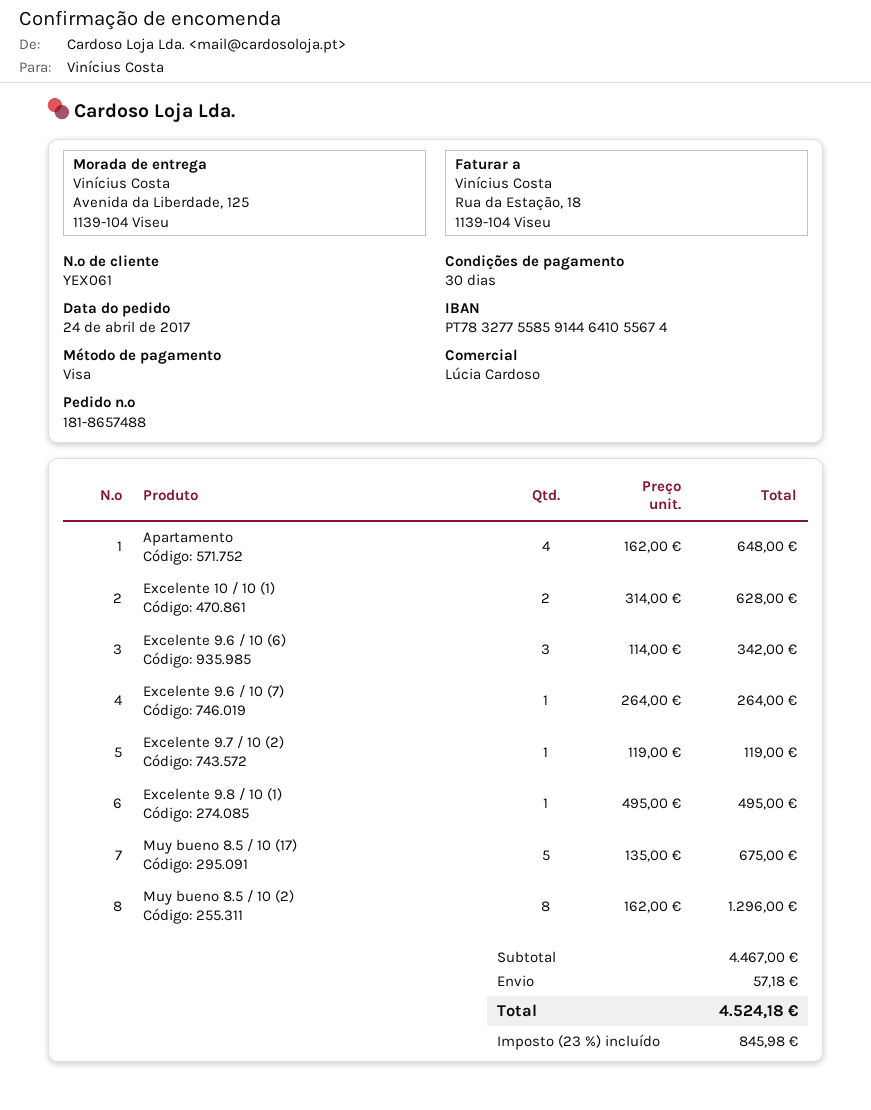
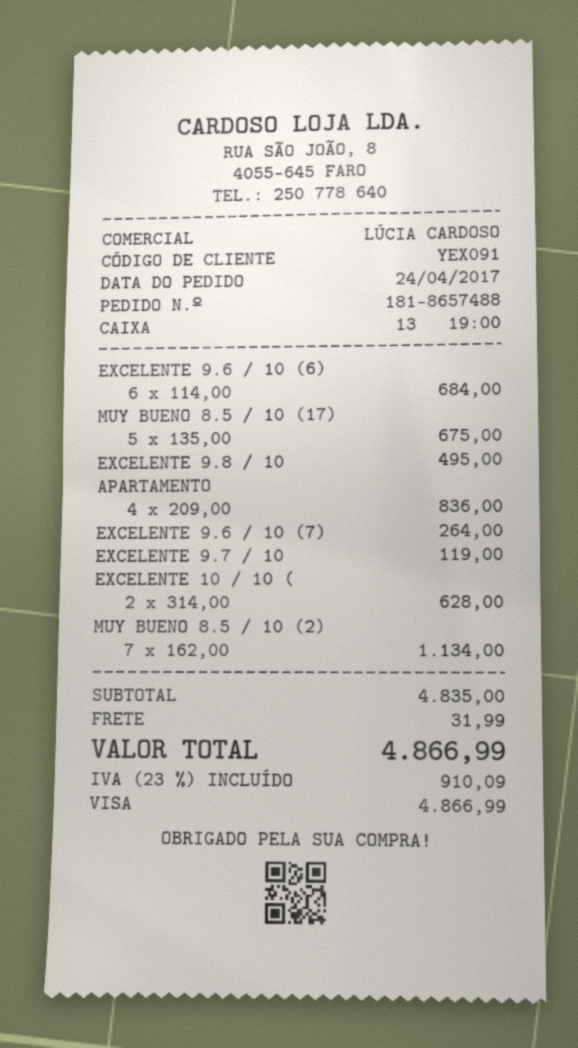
customer number: YEX061 -> YEX091
Apartamento: 4 x 162.00 = 648.00 -> 4 x 209.00 = 836.00
Excelente 9.6 / 10 (6): 3 x 114.00 = 342.00 -> 6 x 114.00 = 684.00
Muy bueno 8.5 / 10 (2): 8 x 162.00 = 1296.00 -> 7 x 162.00 = 1134.00
subtotal: 4467.00 -> 4835.00
shipping: 57.18 -> 31.99
tax: 23% = 845.98 -> 23% = 910.09
total: 4524.18 -> 4866.99

